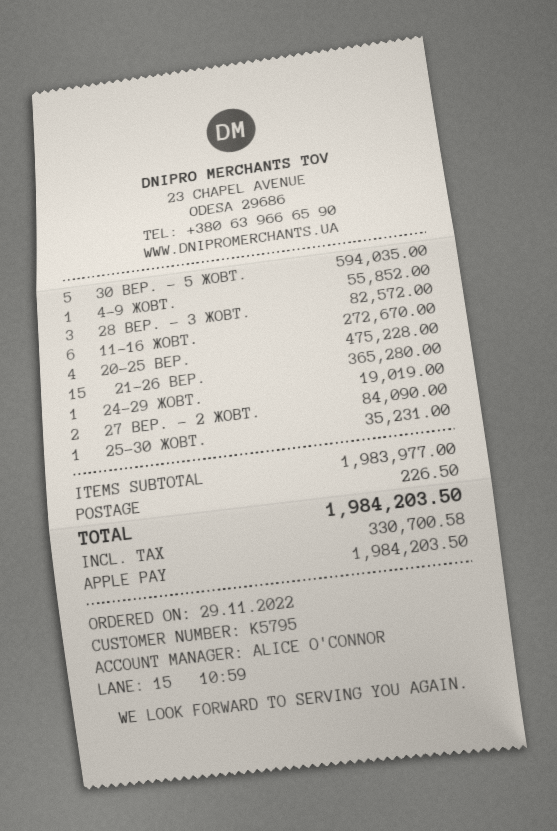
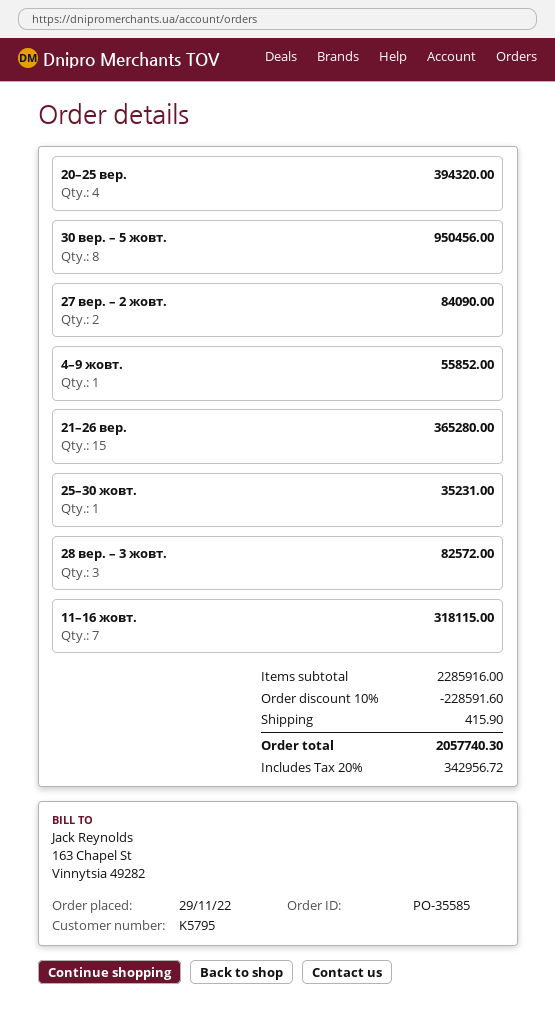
30 ВЕР. – 5 ЖОВТ.: 5 for 594035.00 -> 8 for 950456.00
11–16 ЖОВТ.: 6 for 272670.00 -> 7 for 318115.00
20–25 ВЕР.: 4 for 475228.00 -> 4 for 394320.00
24–29 ЖОВТ.: 1 for 19019.00 -> none
subtotal: 1983977.00 -> 2285916.00
discount: none -> 10% = 228591.60
shipping: 226.50 -> 415.90
tax: 330700.58 -> 342956.72
total: 1984203.50 -> 2057740.30

